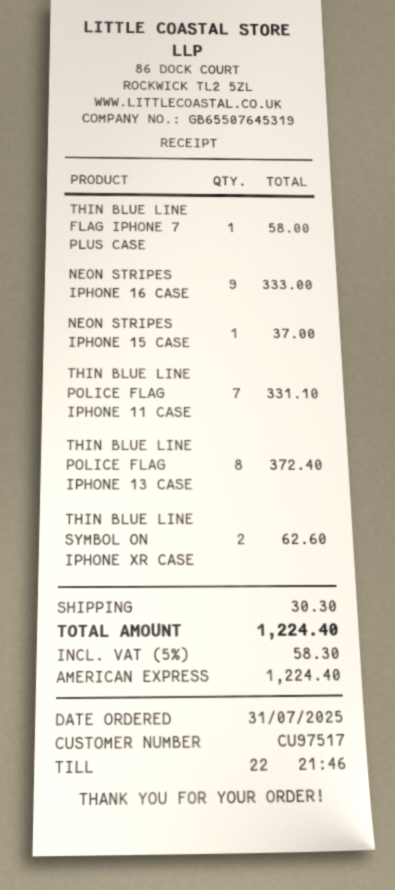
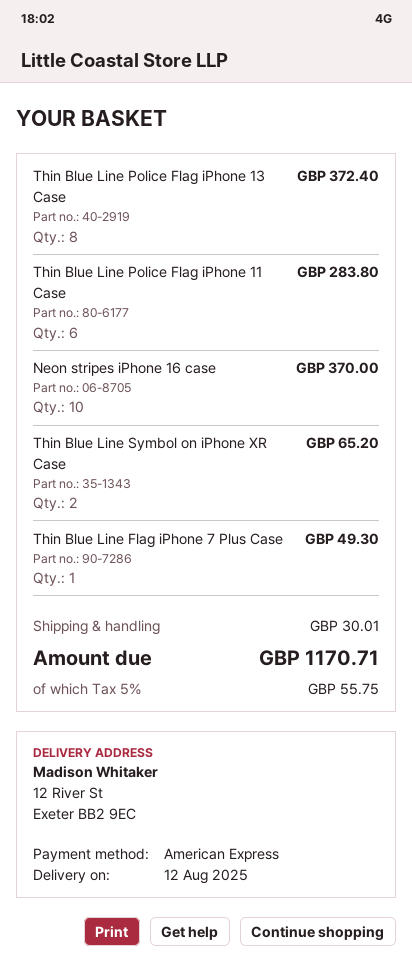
THIN BLUE LINE FLAG IPHONE 7 PLUS CASE: 1 for 58.00 -> 1 for 49.30
NEON STRIPES IPHONE 16 CASE: 9 for 333.00 -> 10 for 370.00
NEON STRIPES IPHONE 15 CASE: 1 for 37.00 -> none
THIN BLUE LINE POLICE FLAG IPHONE 11 CASE: 7 for 331.10 -> 6 for 283.80
THIN BLUE LINE SYMBOL ON IPHONE XR CASE: 2 for 62.60 -> 2 for 65.20
shipping: 30.30 -> 30.01
tax: 5% = 58.30 -> 5% = 55.75
total: 1224.40 -> 1170.71

